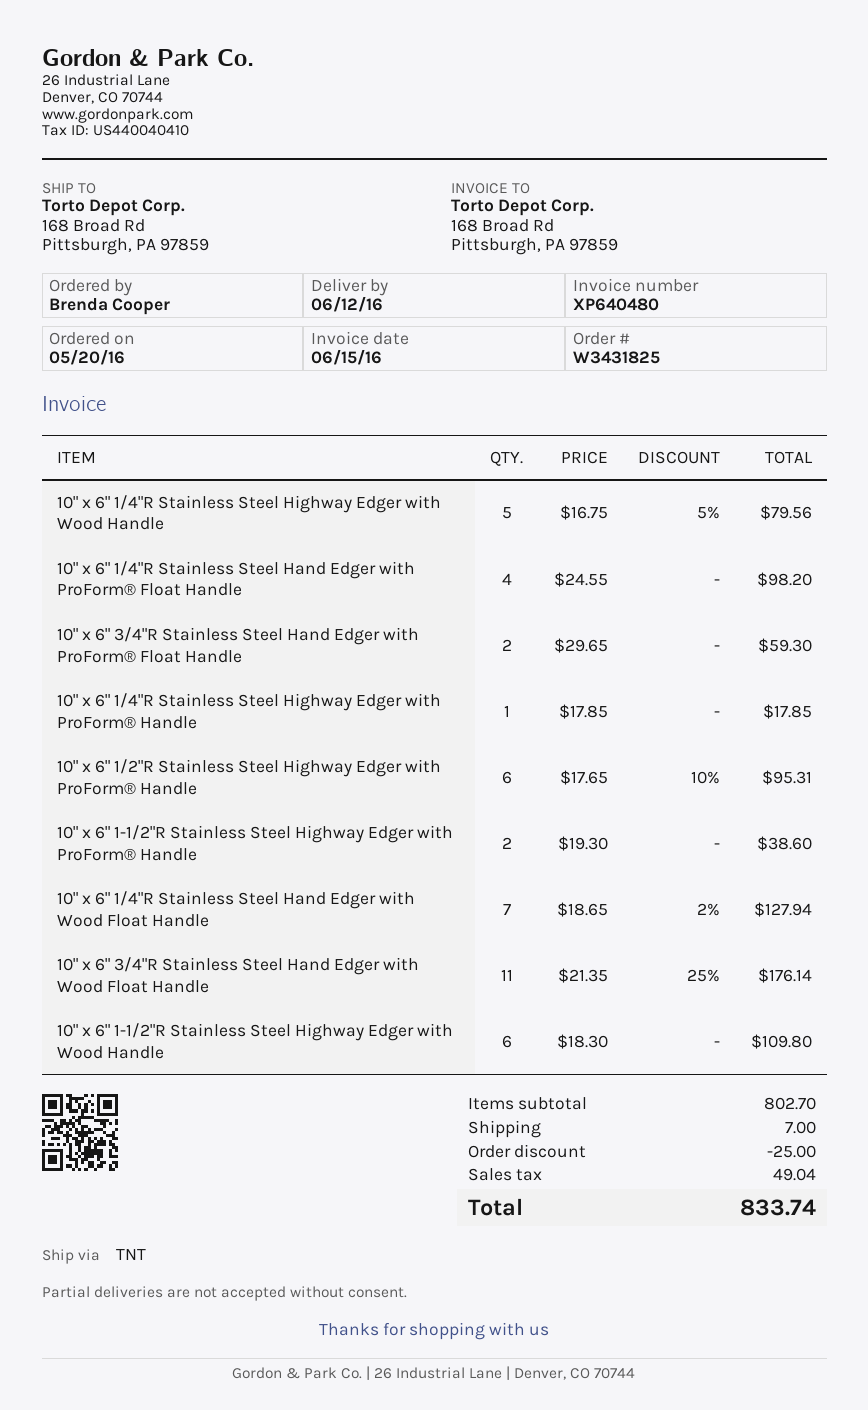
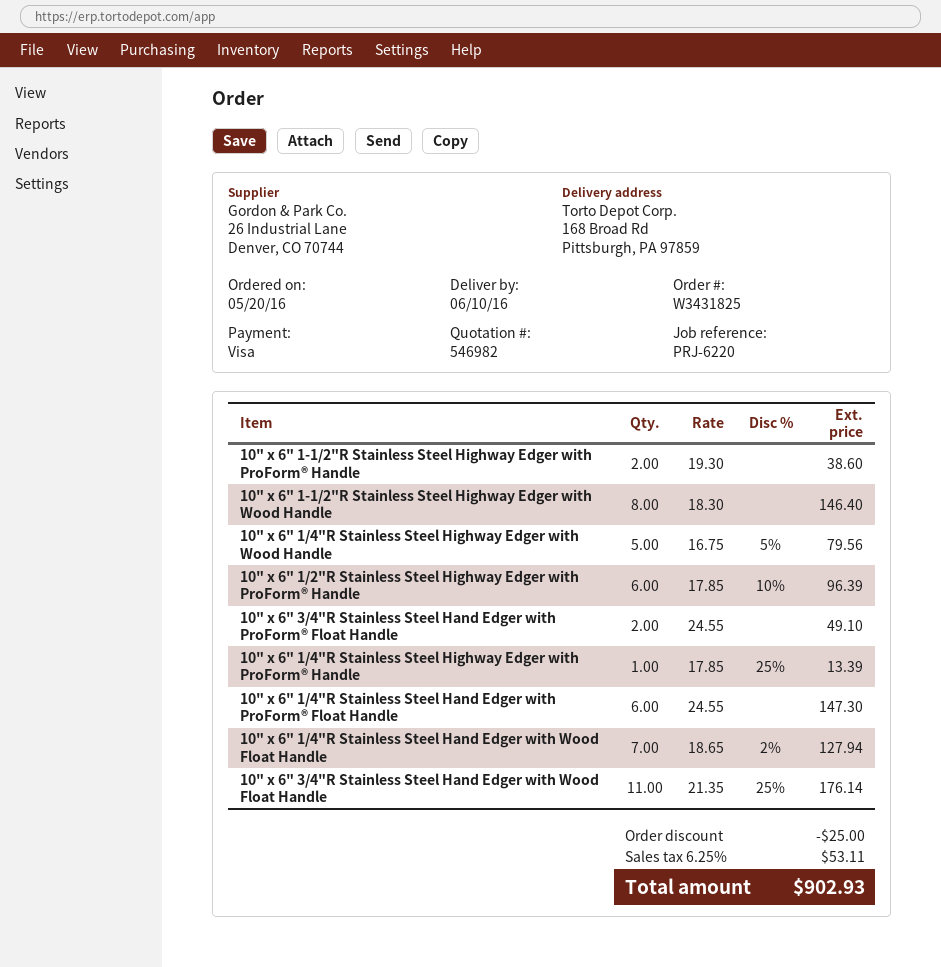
delivery date: 2016-06-12 -> 2016-06-10
10" x 6" 1/4"R Stainless Steel Hand Edger with ProForm® Float Handle: 4 x 24.55 = 98.20 -> 6 x 24.55 = 147.30
10" x 6" 3/4"R Stainless Steel Hand Edger with ProForm® Float Handle: 2 x 29.65 = 59.30 -> 2 x 24.55 = 49.10
10" x 6" 1/4"R Stainless Steel Highway Edger with ProForm® Handle: 1 x 17.85 = 17.85 -> 1 x 17.85 - 25% = 13.39
10" x 6" 1/2"R Stainless Steel Highway Edger with ProForm® Handle: 6 x 17.65 - 10% = 95.31 -> 6 x 17.85 - 10% = 96.39
10" x 6" 1-1/2"R Stainless Steel Highway Edger with Wood Handle: 6 x 18.30 = 109.80 -> 8 x 18.30 = 146.40
shipping: 7.00 -> none
tax: 49.04 -> 53.11
total: 833.74 -> 902.93

